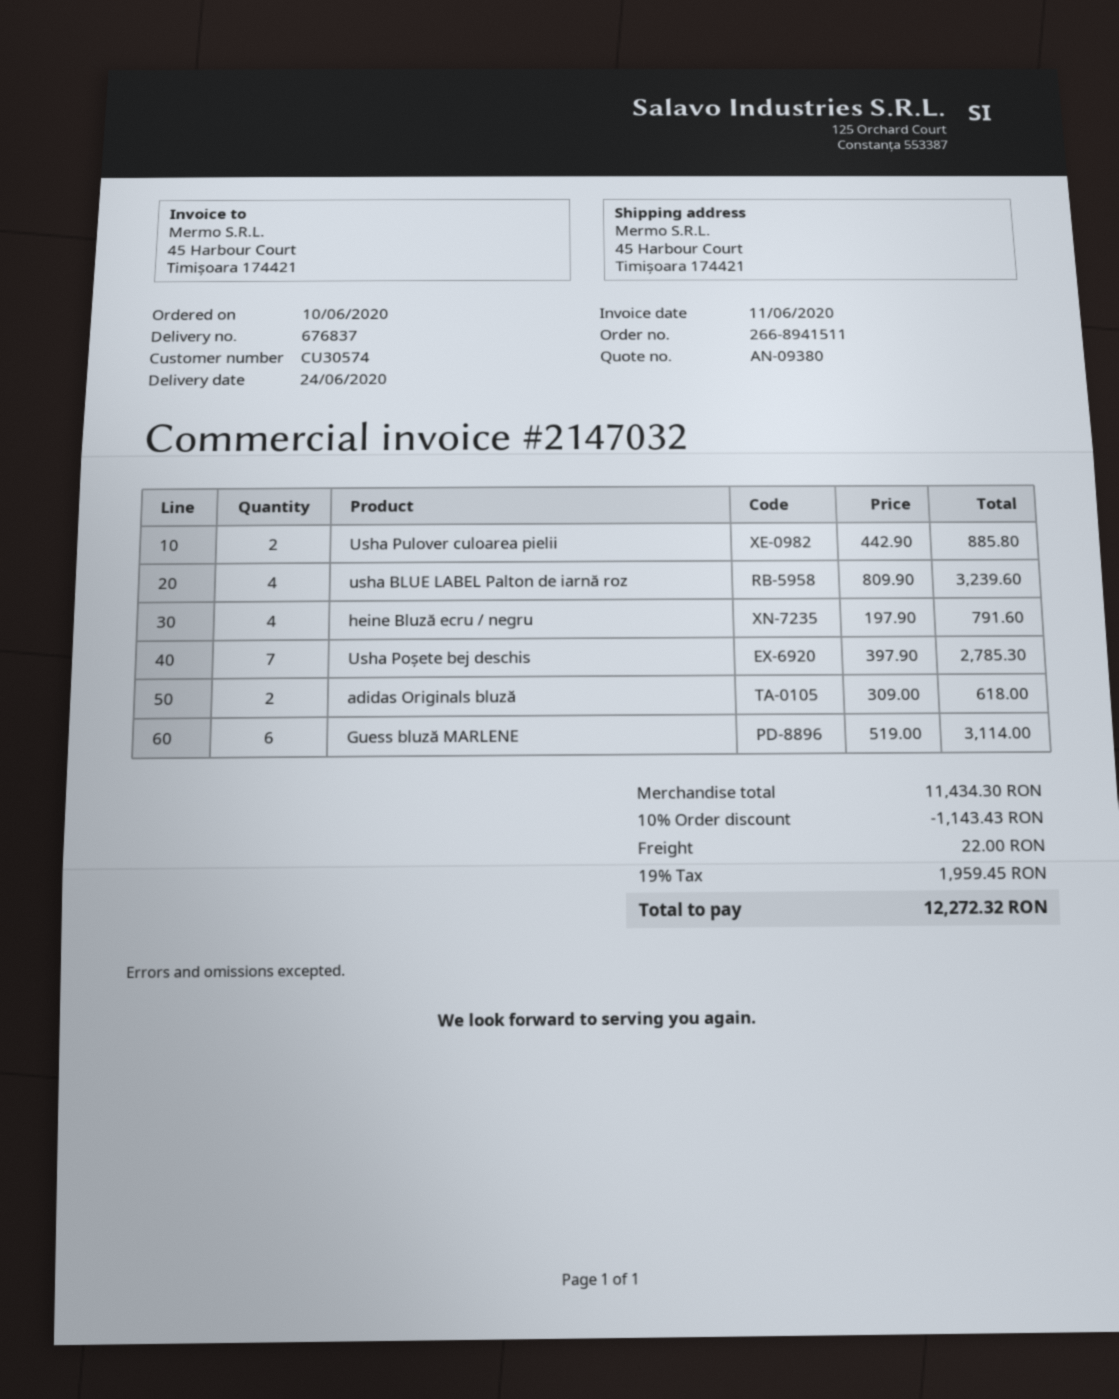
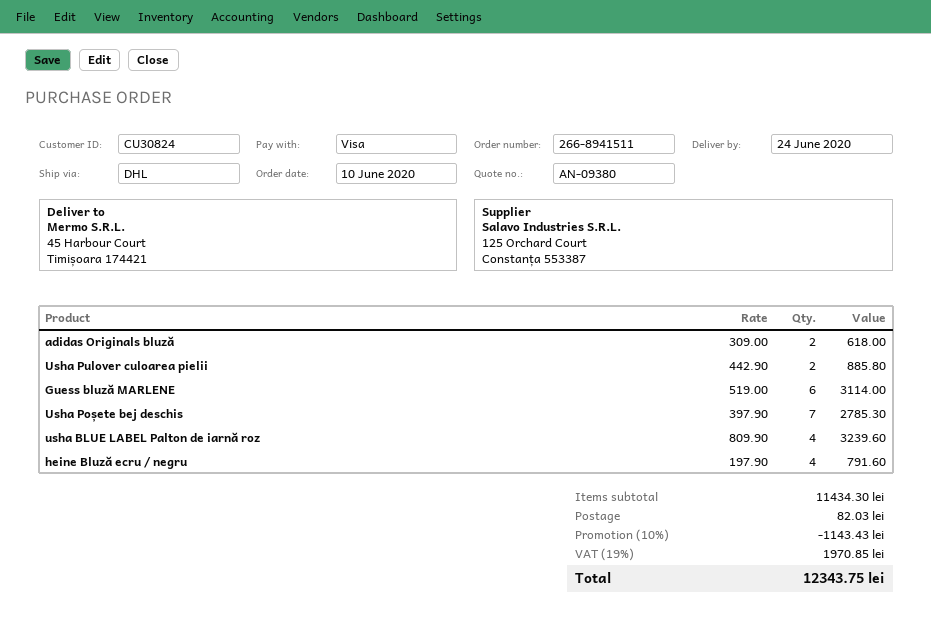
customer number: CU30574 -> CU30824
shipping: 22.00 -> 82.03
tax: 19% = 1959.45 -> 19% = 1970.85
total: 12272.32 -> 12343.75

